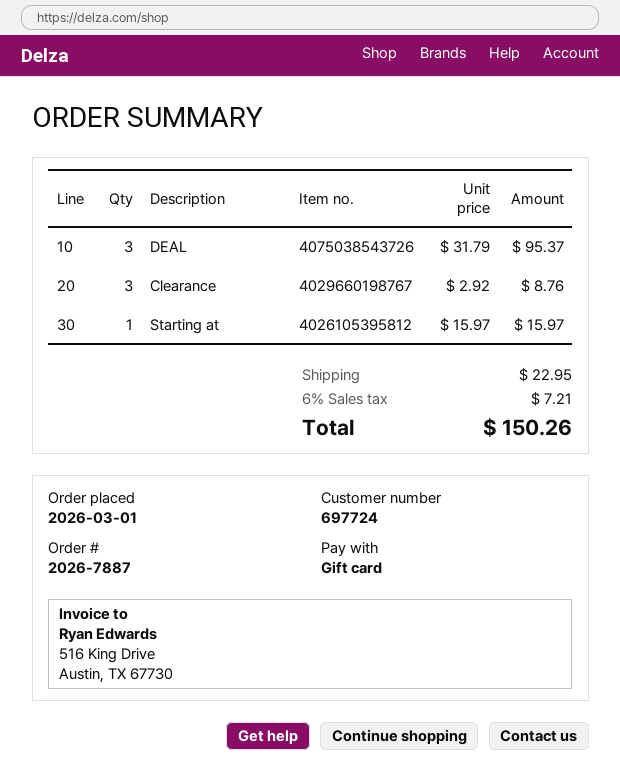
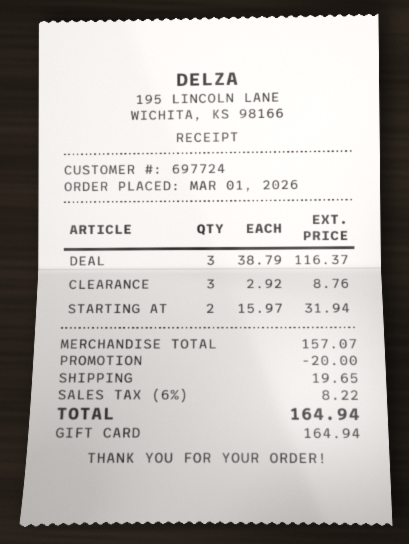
DEAL: 3 x 31.79 = 95.37 -> 3 x 38.79 = 116.37
Starting at: 1 x 15.97 = 15.97 -> 2 x 15.97 = 31.94
discount: none -> 20.00
shipping: 22.95 -> 19.65
tax: 6% = 7.21 -> 6% = 8.22
total: 150.26 -> 164.94

